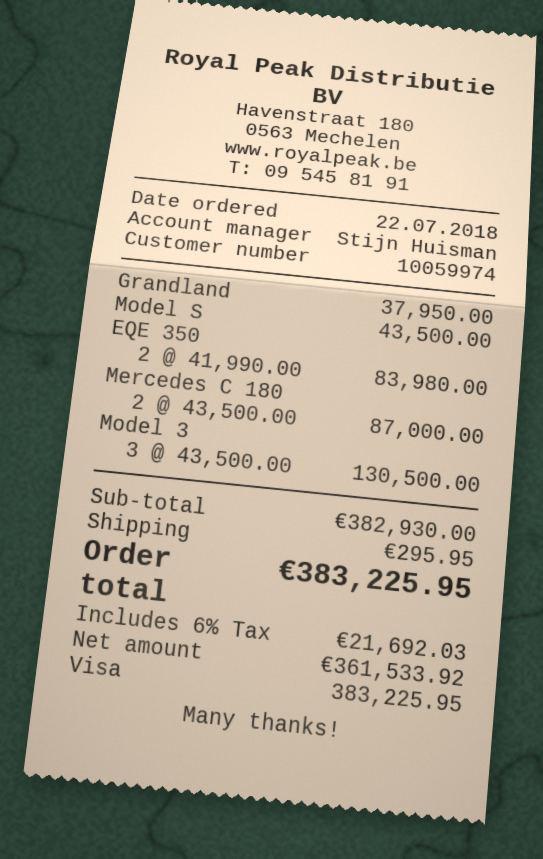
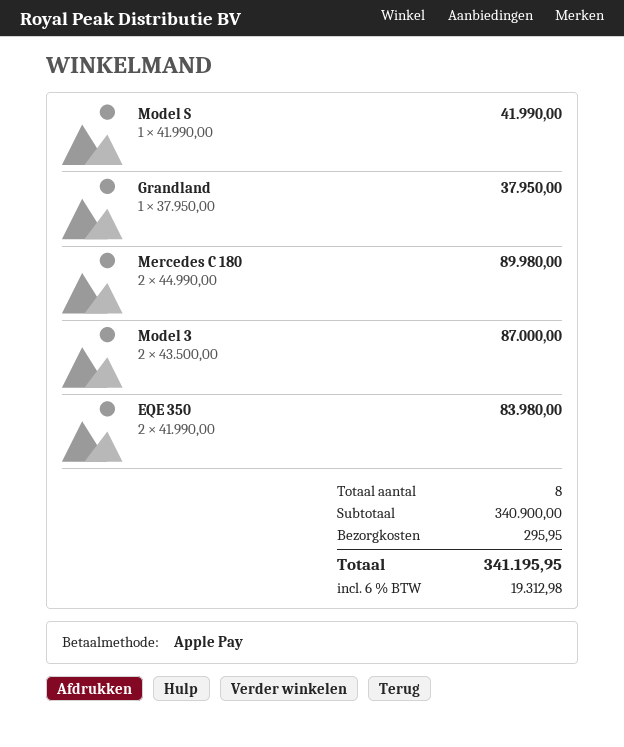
payment method: Visa -> Apple Pay
Model S: 1 x 43500.00 = 43500.00 -> 1 x 41990.00 = 41990.00
Mercedes C 180: 2 x 43500.00 = 87000.00 -> 2 x 44990.00 = 89980.00
Model 3: 3 x 43500.00 = 130500.00 -> 2 x 43500.00 = 87000.00
subtotal: 382930.00 -> 340900.00
tax: 6% = 21692.03 -> 6% = 19312.98
total: 383225.95 -> 341195.95

